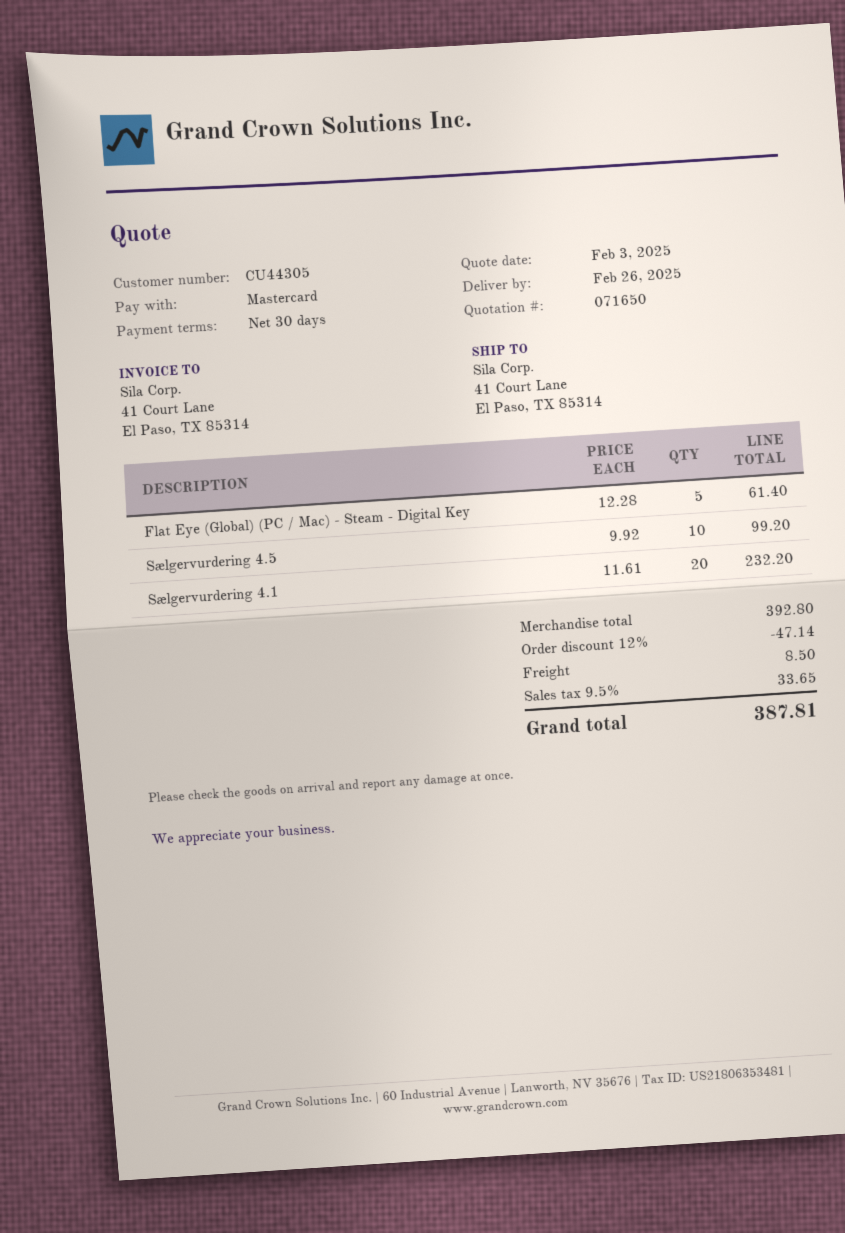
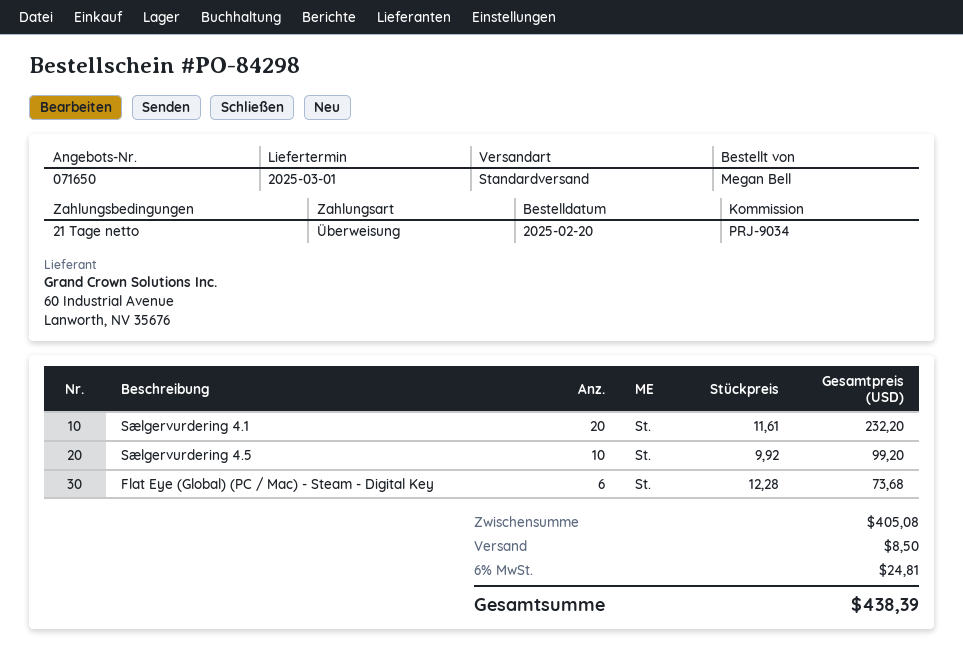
delivery date: 2025-02-26 -> 2025-03-01
payment terms: 30 days -> 21 days
payment method: Mastercard -> bank transfer
Flat Eye (Global) (PC / Mac) - Steam - Digital Key: 5 x 12.28 = 61.40 -> 6 x 12.28 = 73.68
subtotal: 392.80 -> 405.08
discount: 12% = 47.14 -> none
tax: 9.5% = 33.65 -> 6% = 24.81
total: 387.81 -> 438.39

